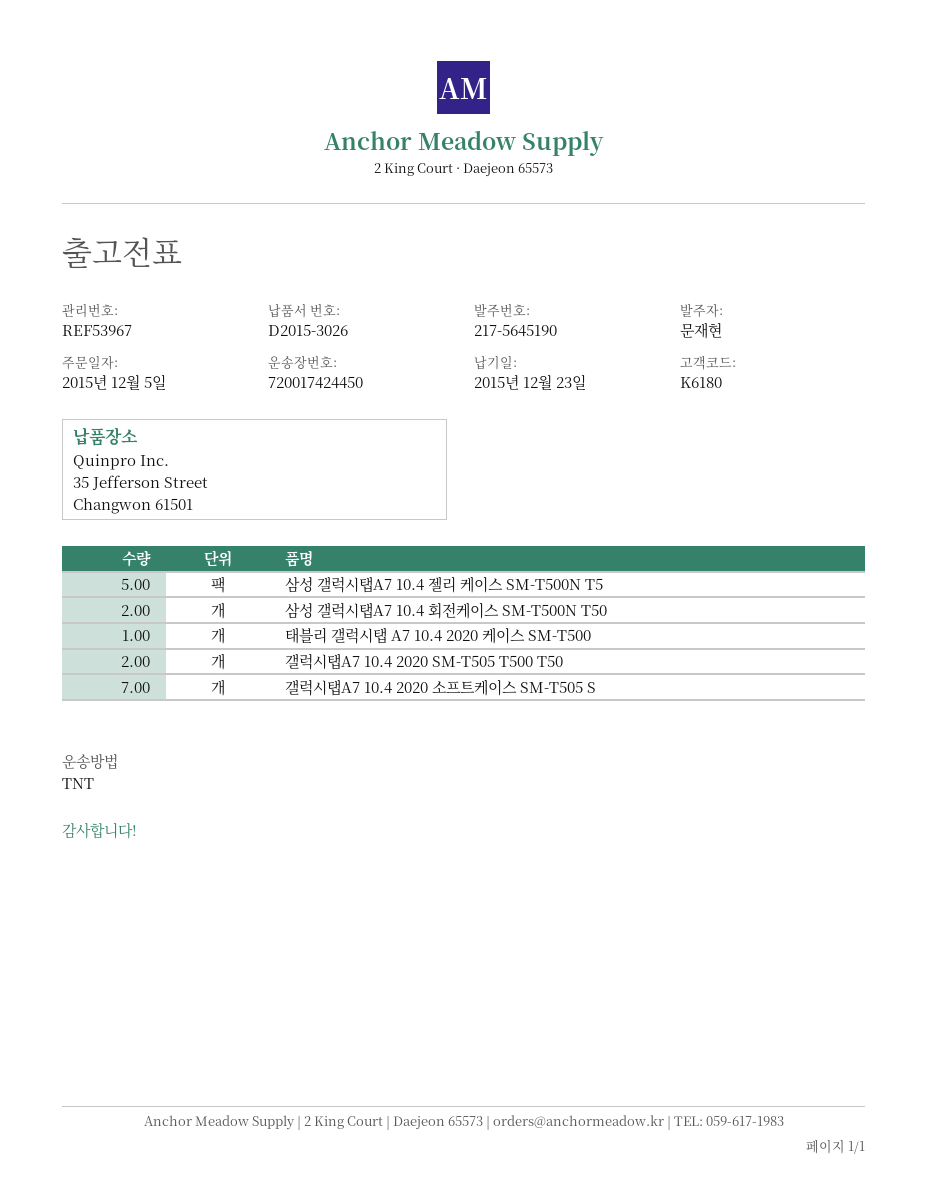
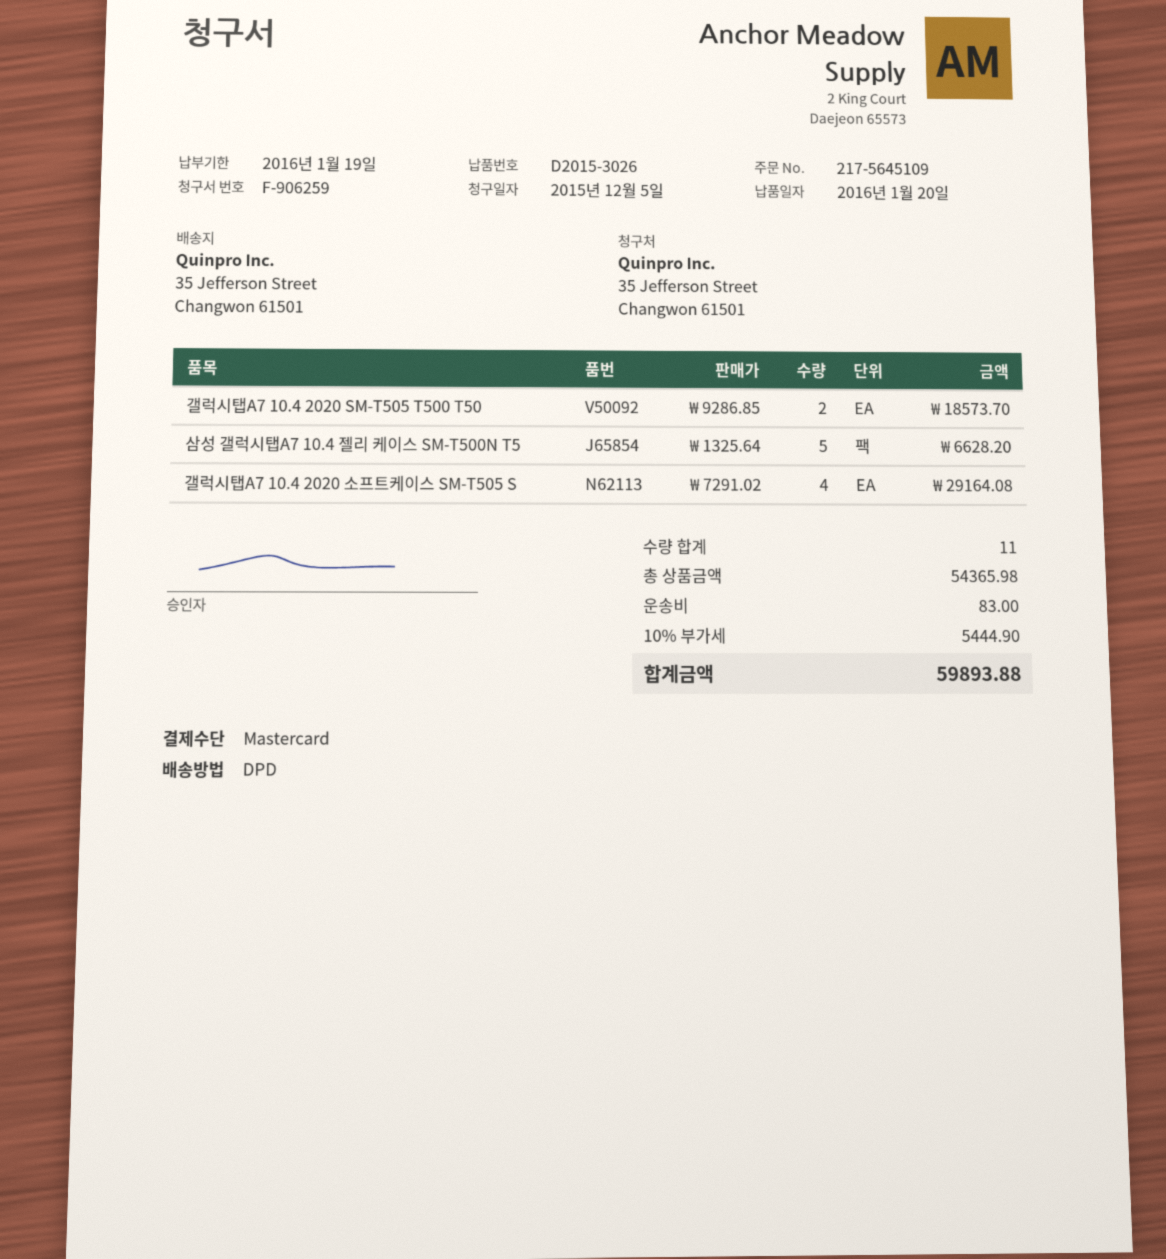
order number: 217-5645190 -> 217-5645109
delivery date: 2015-12-23 -> 2016-01-20
shipping method: TNT -> DPD
삼성 갤럭시탭A7 10.4 회전케이스 SM-T500N T50: 2 -> none
태블리 갤럭시탭 A7 10.4 2020 케이스 SM-T500: 1 -> none
갤럭시탭A7 10.4 2020 소프트케이스 SM-T505 S: 7 -> 4

